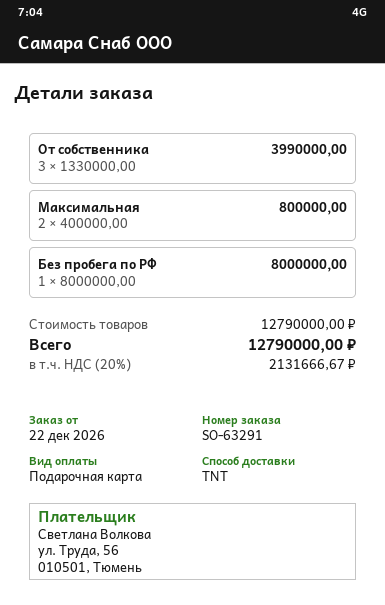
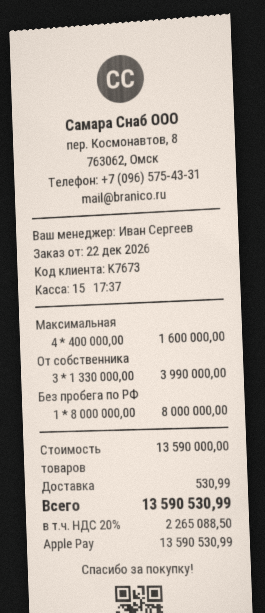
payment method: gift card -> Apple Pay
Максимальная: 2 x 400000.00 = 800000.00 -> 4 x 400000.00 = 1600000.00
subtotal: 12790000.00 -> 13590000.00
shipping: none -> 530.99
tax: 20% = 2131666.67 -> 20% = 2265088.50
total: 12790000.00 -> 13590530.99

